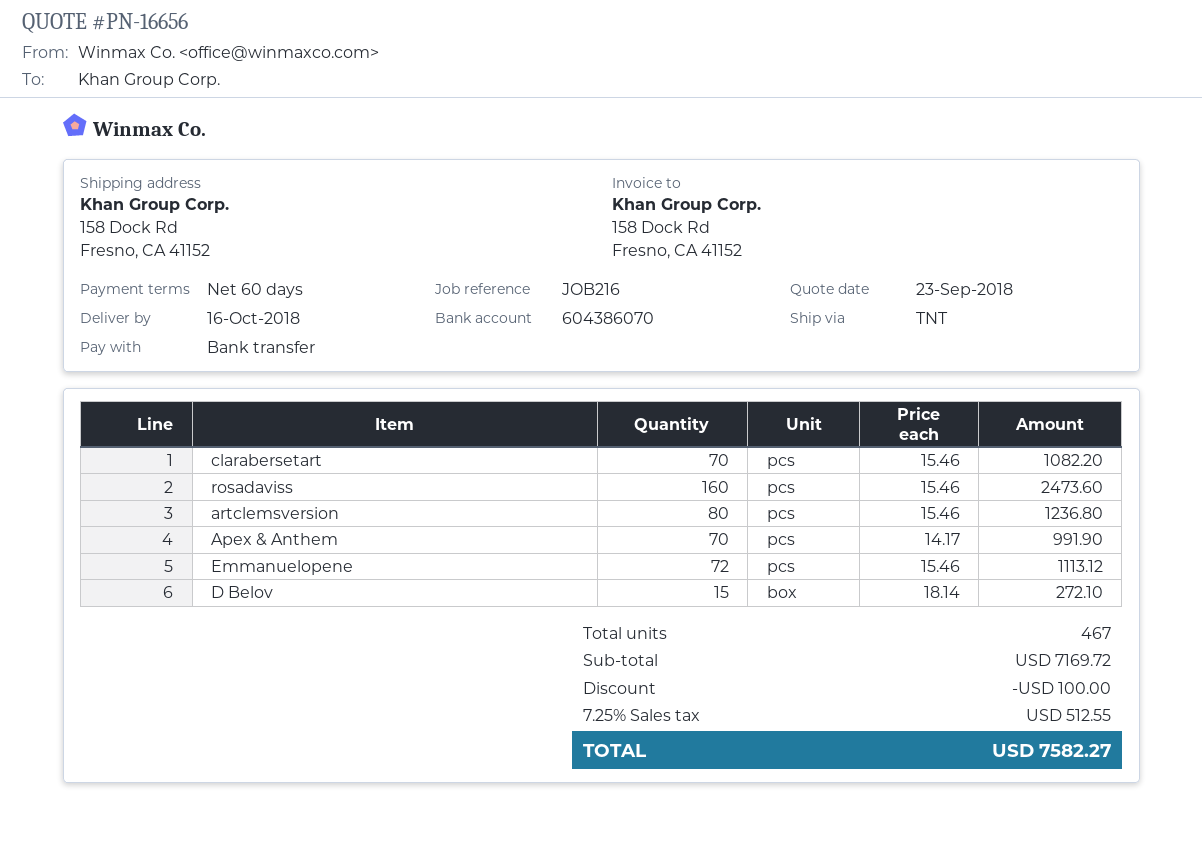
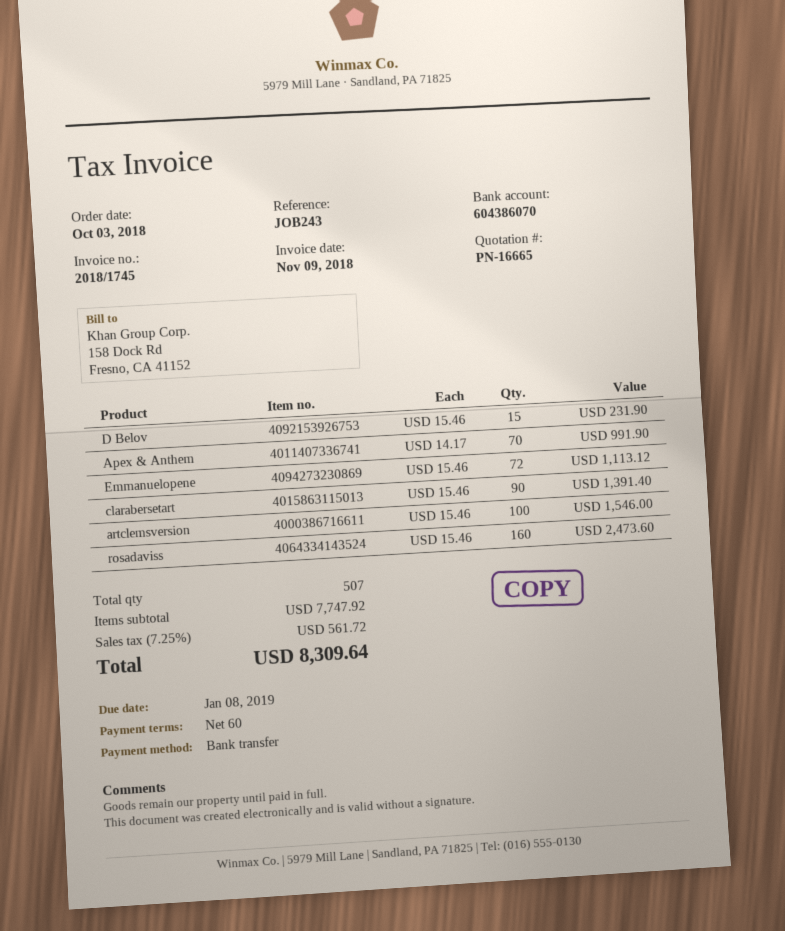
quote number: PN-16656 -> PN-16665
reference: JOB216 -> JOB243
clarabersetart: 70 x 15.46 = 1082.20 -> 90 x 15.46 = 1391.40
artclemsversion: 80 x 15.46 = 1236.80 -> 100 x 15.46 = 1546.00
D Belov: 15 x 18.14 = 272.10 -> 15 x 15.46 = 231.90
total quantity: 467 -> 507
subtotal: 7169.72 -> 7747.92
discount: 100.00 -> none
tax: 7.25% = 512.55 -> 7.25% = 561.72
total: 7582.27 -> 8309.64

